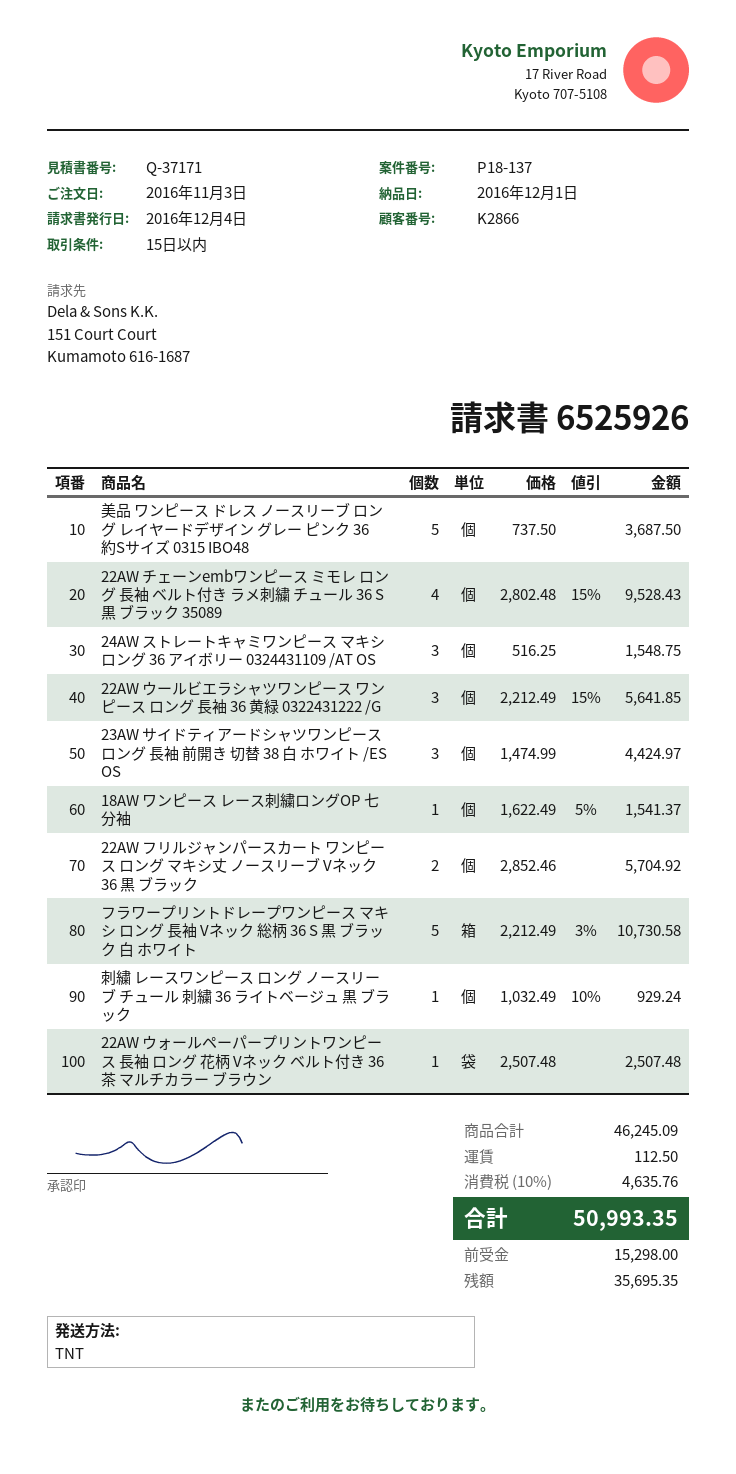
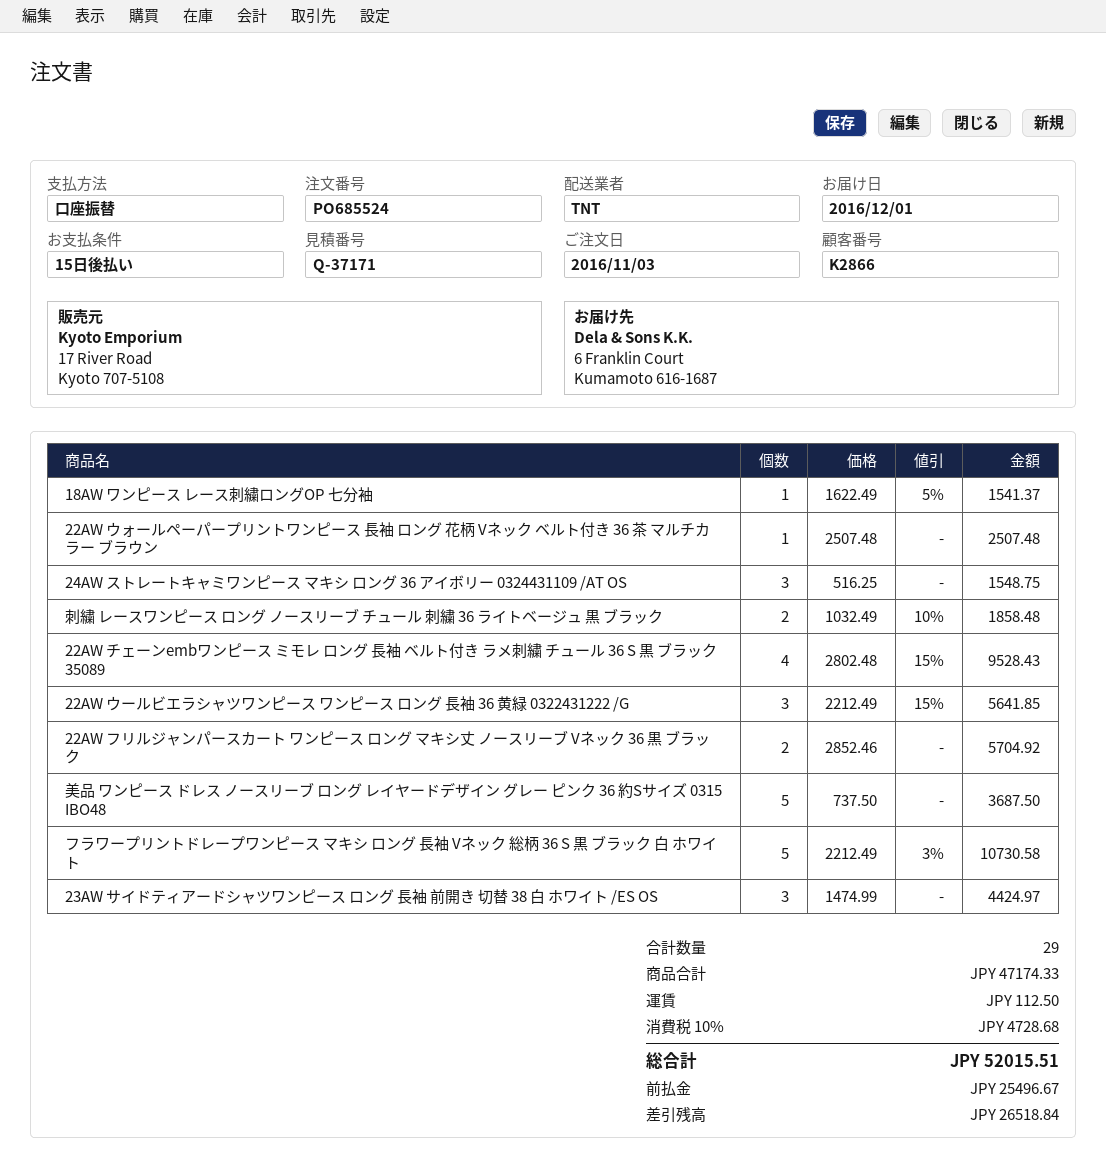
刺繍 レースワンピース ロング ノースリーブ チュール 刺繍 36 ライトベージュ 黒 ブラック: 1 x 1032.49 - 10% = 929.24 -> 2 x 1032.49 - 10% = 1858.48
subtotal: 46245.09 -> 47174.33
tax: 10% = 4635.76 -> 10% = 4728.68
total: 50993.35 -> 52015.51
deposit: 15298.00 -> 25496.67
balance: 35695.35 -> 26518.84

